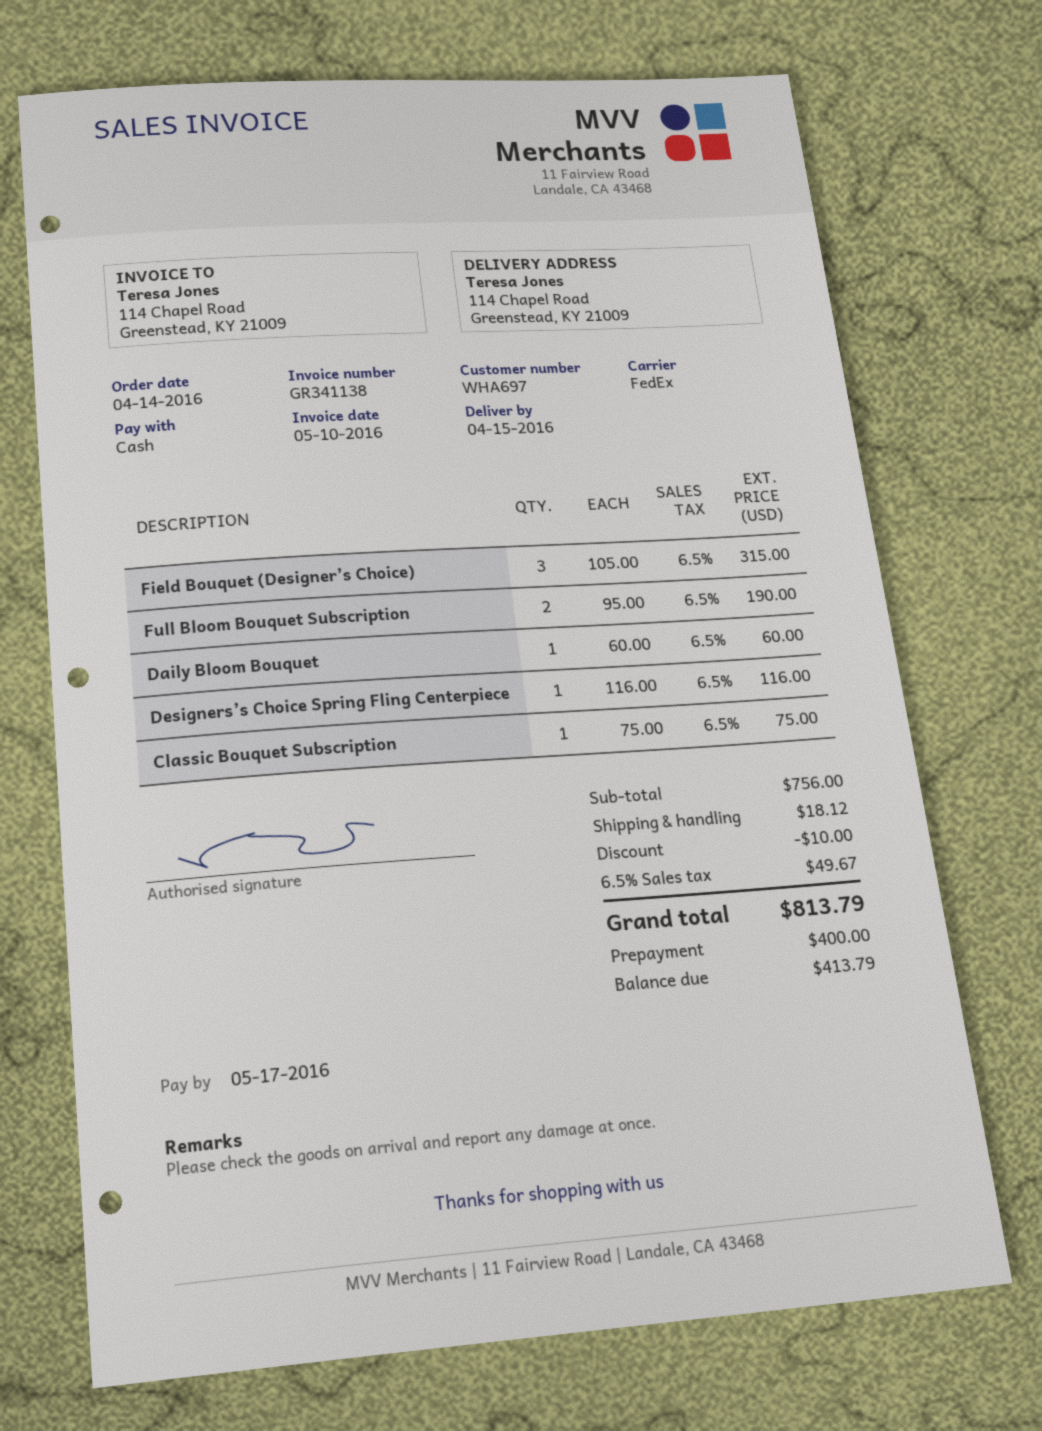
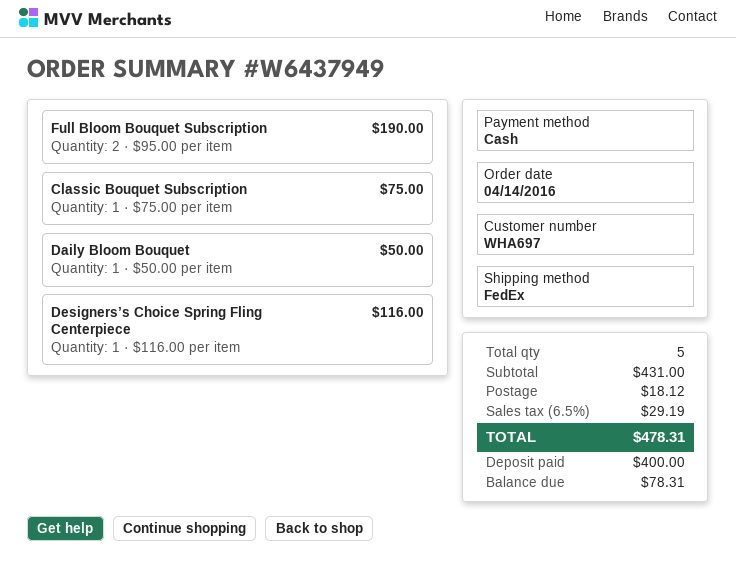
Field Bouquet (Designer’s Choice): 3 x 105.00 = 315.00 -> none
Daily Bloom Bouquet: 1 x 60.00 = 60.00 -> 1 x 50.00 = 50.00
subtotal: 756.00 -> 431.00
discount: 10.00 -> none
tax: 6.5% = 49.67 -> 6.5% = 29.19
total: 813.79 -> 478.31
balance: 413.79 -> 78.31

